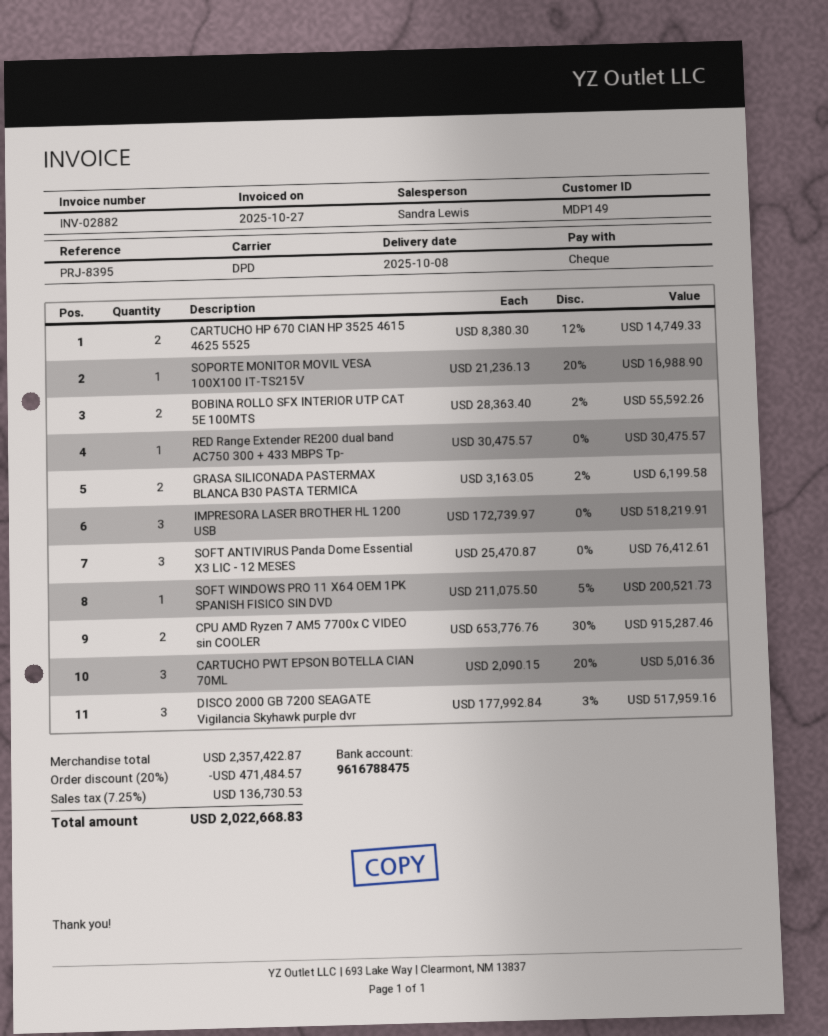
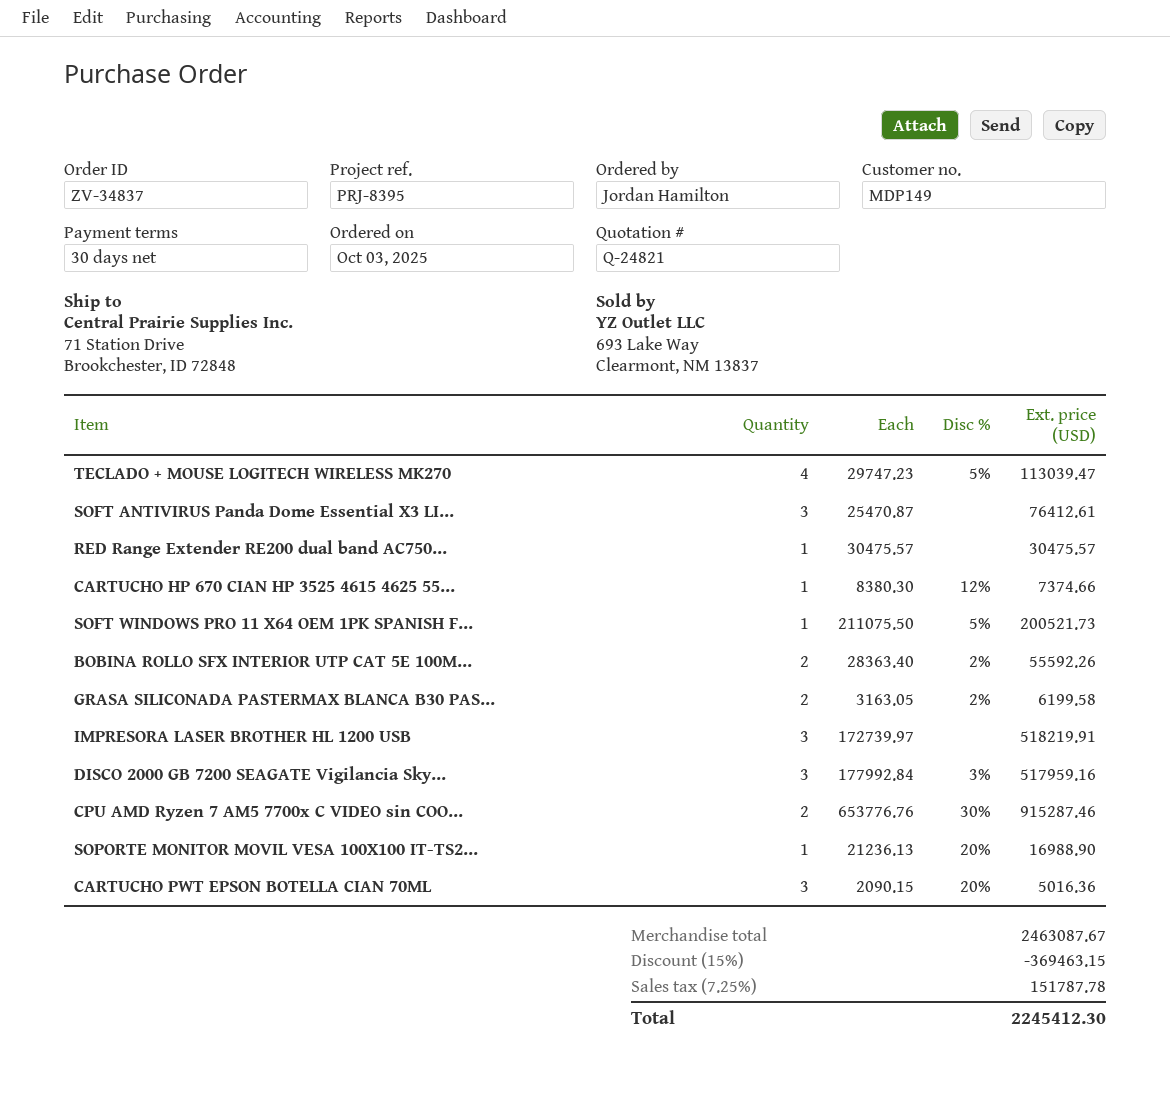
CARTUCHO HP 670 CIAN HP 3525 4615 4625 5525: 2 x 8380.30 - 12% = 14749.33 -> 1 x 8380.30 - 12% = 7374.66
TECLADO + MOUSE LOGITECH WIRELESS MK270: none -> 4 x 29747.23 - 5% = 113039.47
subtotal: 2357422.87 -> 2463087.67
discount: 20% = 471484.57 -> 15% = 369463.15
tax: 7.25% = 136730.53 -> 7.25% = 151787.78
total: 2022668.83 -> 2245412.30

